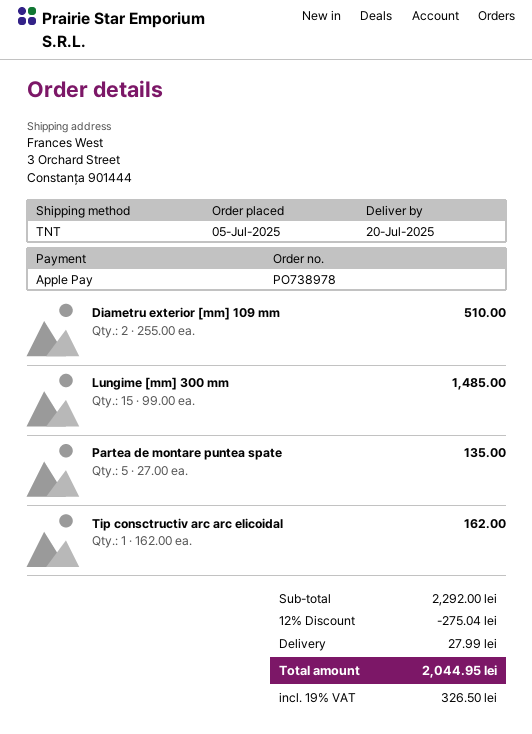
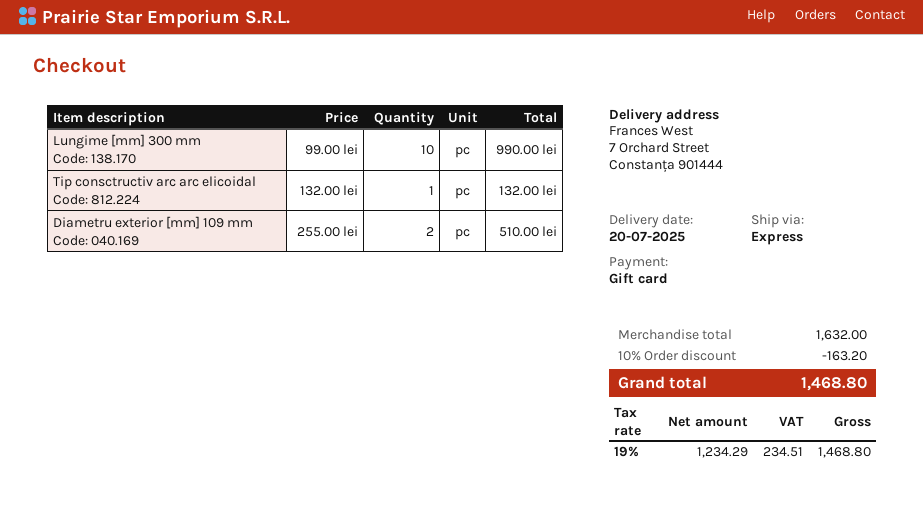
payment method: Apple Pay -> gift card
shipping method: TNT -> express
ship to: 3 Orchard Street, Constanța 901444 -> 7 Orchard Street, Constanța 901444
Lungime [mm] 300 mm: 15 x 99.00 = 1485.00 -> 10 x 99.00 = 990.00
Partea de montare puntea spate: 5 x 27.00 = 135.00 -> none
Tip consctructiv arc arc elicoidal: 1 x 162.00 = 162.00 -> 1 x 132.00 = 132.00
subtotal: 2292.00 -> 1632.00
discount: 12% = 275.04 -> 10% = 163.20
shipping: 27.99 -> none
tax: 19% = 326.50 -> 19% = 234.51
total: 2044.95 -> 1468.80

